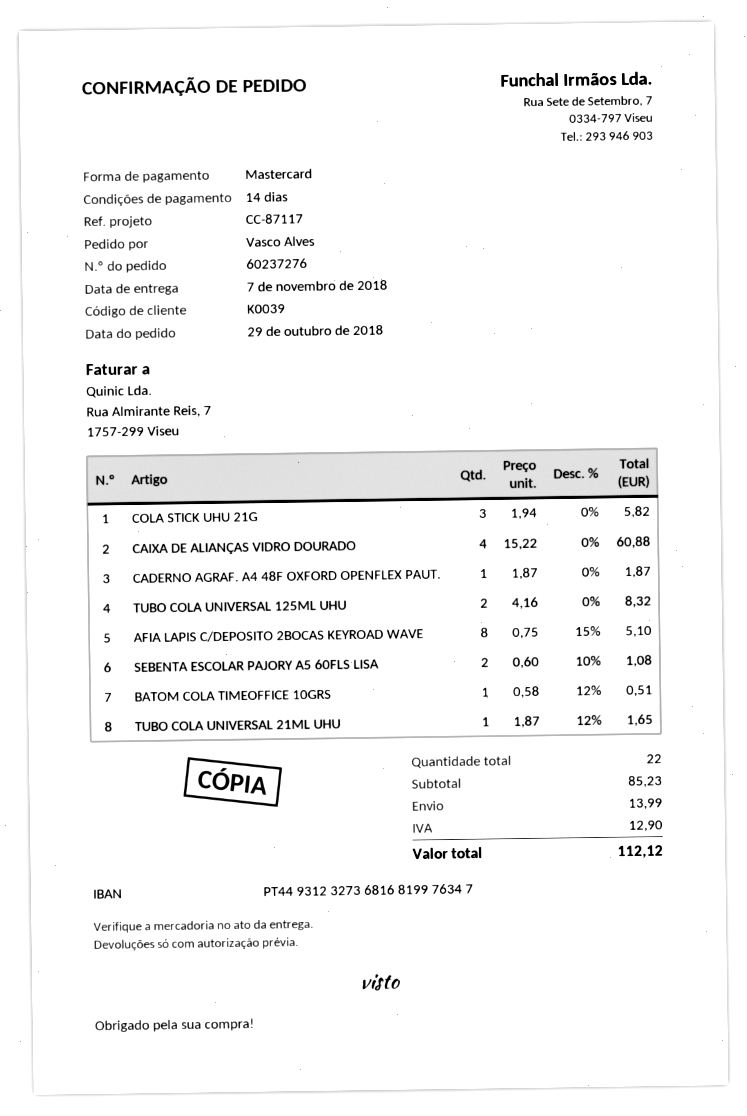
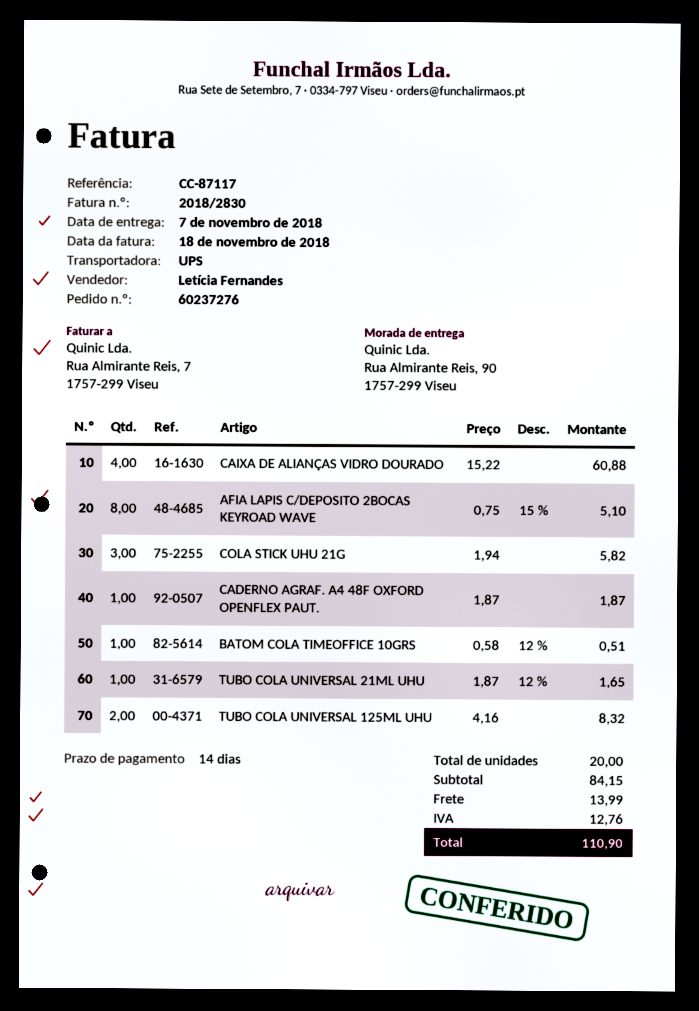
SEBENTA ESCOLAR PAJORY A5 60FLS LISA: 2 x 0.60 - 10% = 1.08 -> none
total quantity: 22 -> 20
subtotal: 85.23 -> 84.15
tax: 12.90 -> 12.76
total: 112.12 -> 110.90

